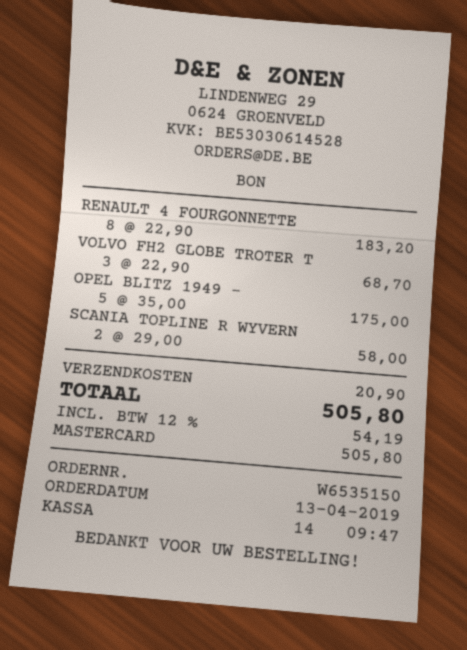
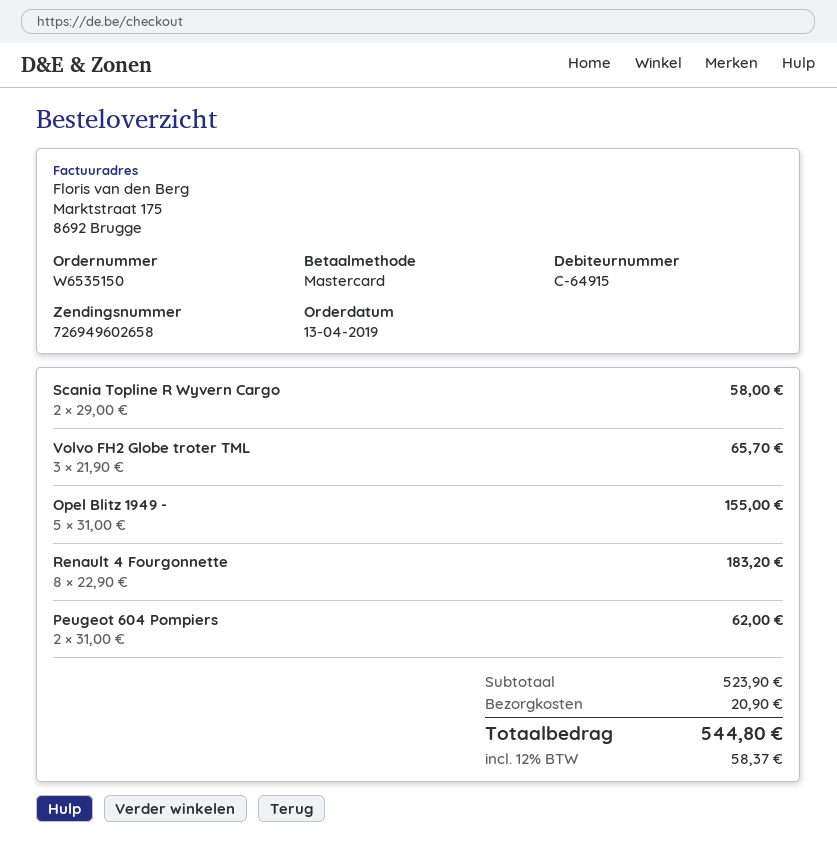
VOLVO FH2 GLOBE TROTER T: 3 x 22.90 = 68.70 -> 3 x 21.90 = 65.70
OPEL BLITZ 1949 -: 5 x 35.00 = 175.00 -> 5 x 31.00 = 155.00
Peugeot 604 Pompiers: none -> 2 x 31.00 = 62.00
tax: 12% = 54.19 -> 12% = 58.37
total: 505.80 -> 544.80

